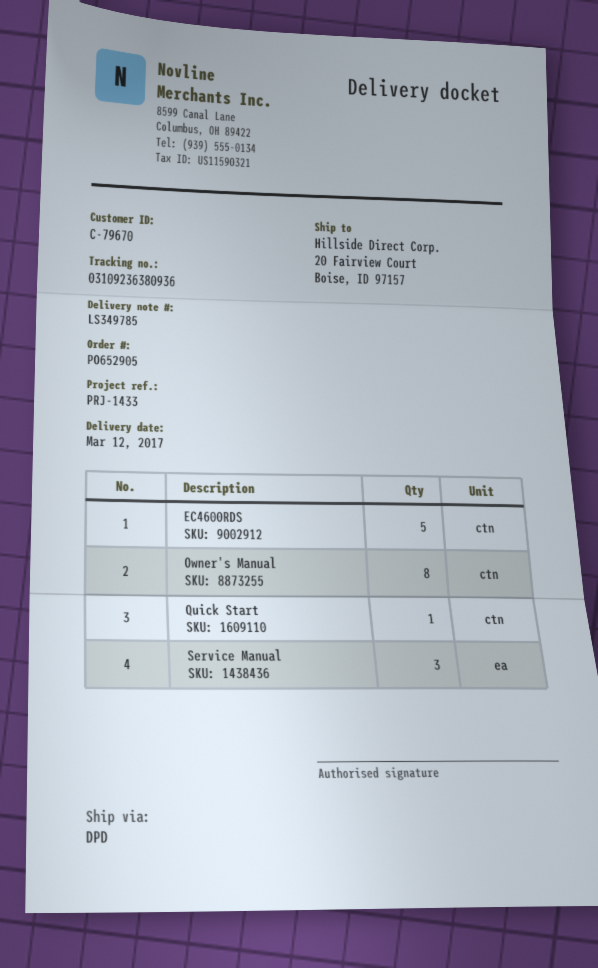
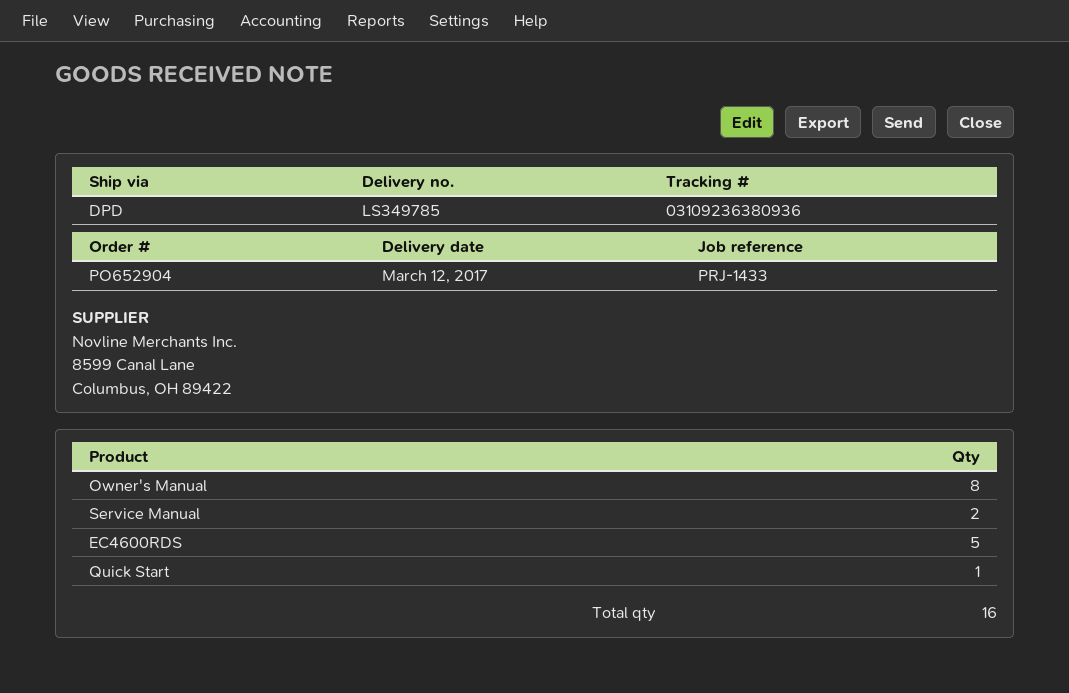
order number: PO652905 -> PO652904
Service Manual: 3 -> 2

